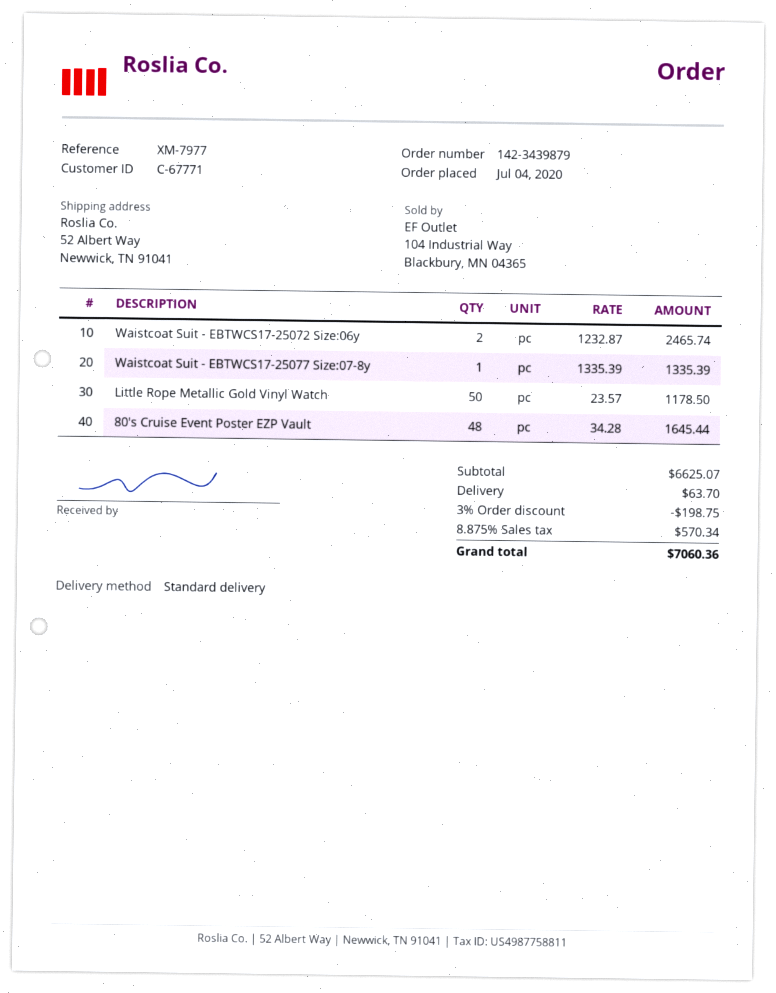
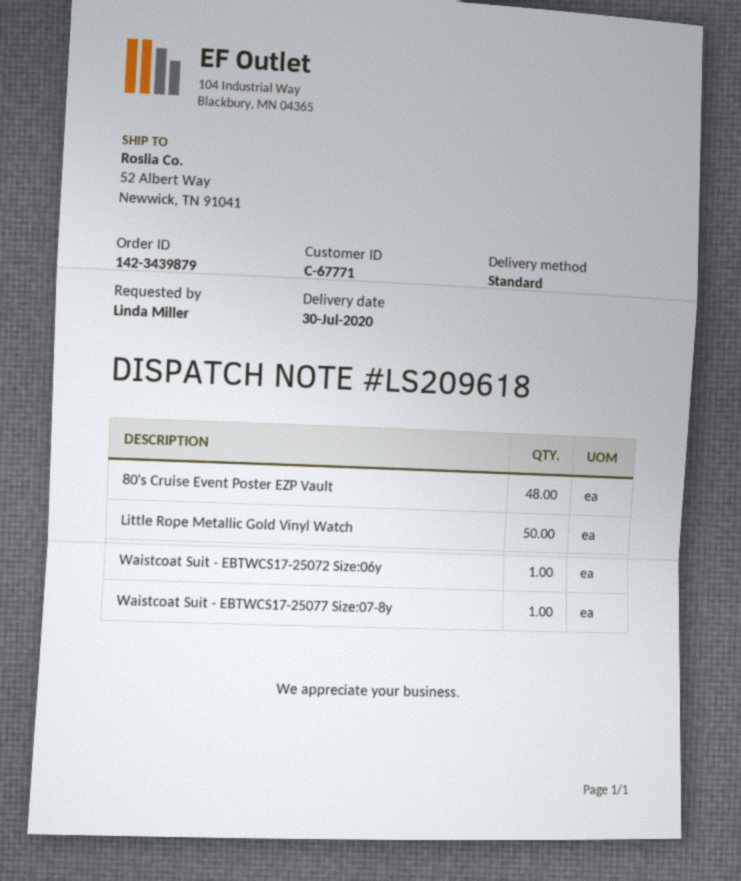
Waistcoat Suit - EBTWCS17-25072 Size:06y: 2 -> 1

